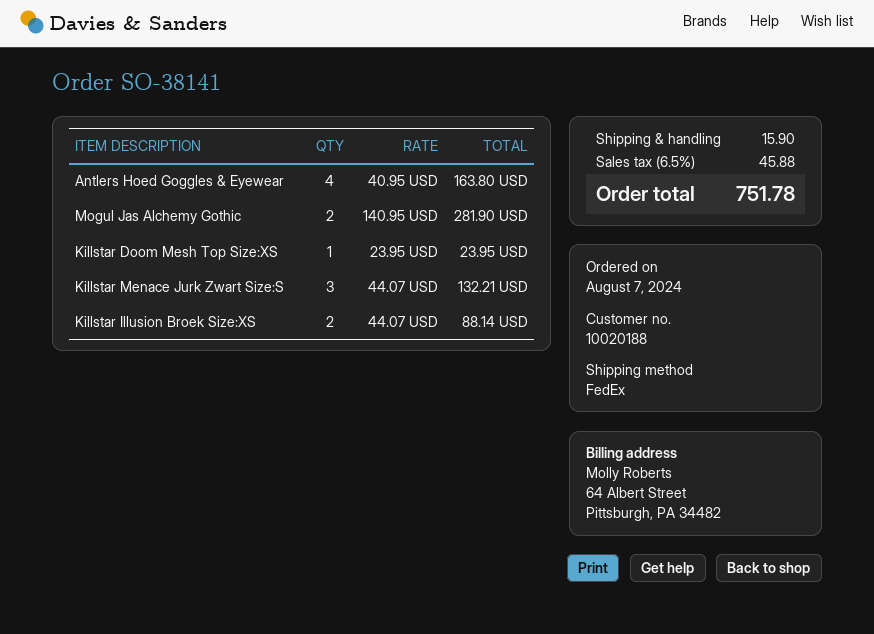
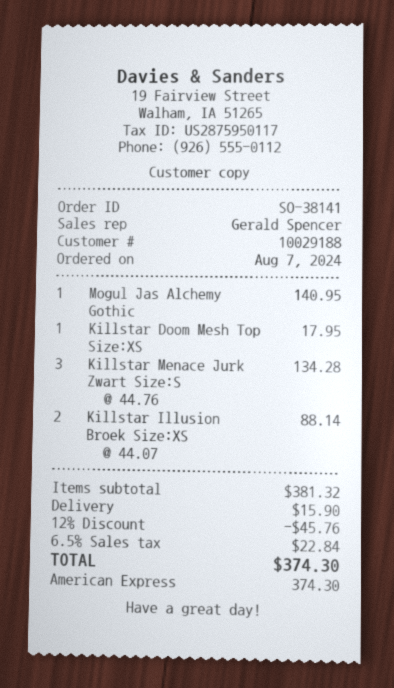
customer number: 10020188 -> 10029188
Antlers Hoed Goggles & Eyewear: 4 x 40.95 = 163.80 -> none
Mogul Jas Alchemy Gothic: 2 x 140.95 = 281.90 -> 1 x 140.95 = 140.95
Killstar Doom Mesh Top Size:XS: 1 x 23.95 = 23.95 -> 1 x 17.95 = 17.95
Killstar Menace Jurk Zwart Size:S: 3 x 44.07 = 132.21 -> 3 x 44.76 = 134.28
discount: none -> 12% = 45.76
tax: 6.5% = 45.88 -> 6.5% = 22.84
total: 751.78 -> 374.30

